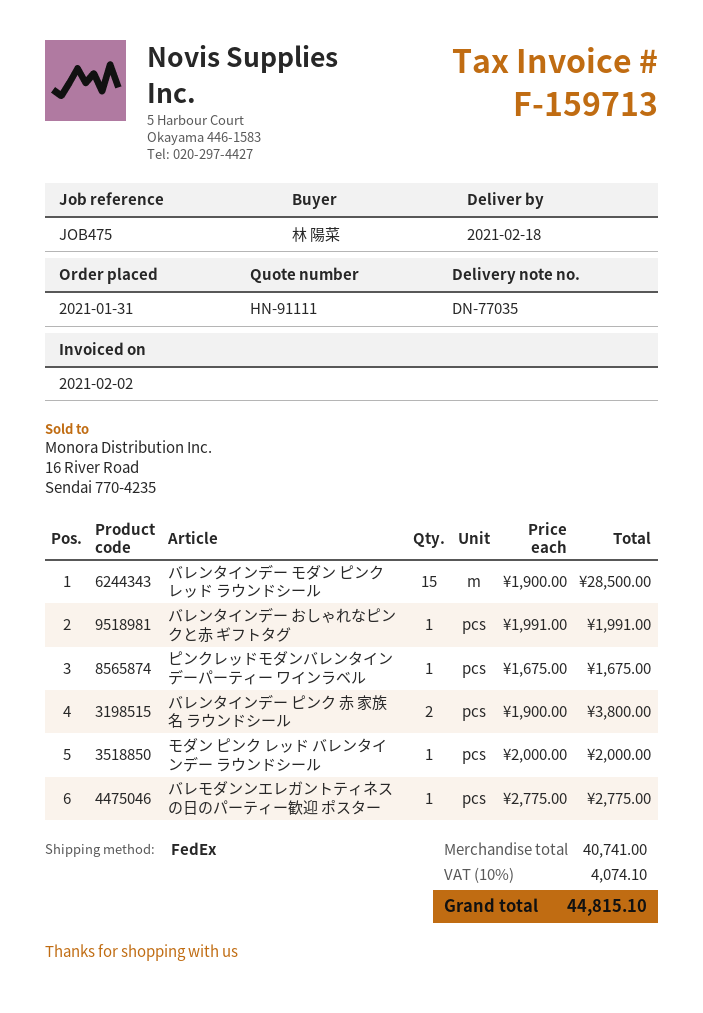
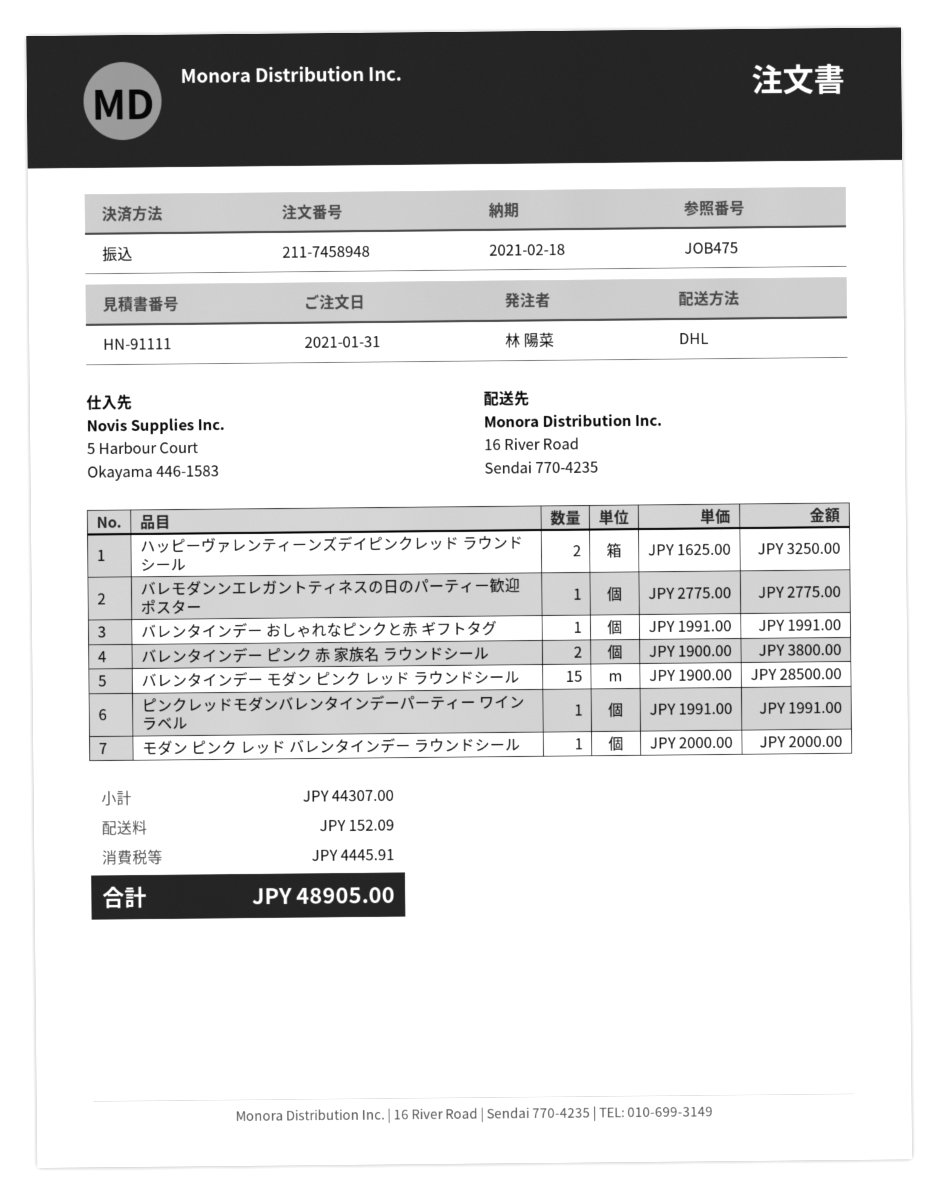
shipping method: FedEx -> DHL
ピンクレッドモダンバレンタインデーパーティー ワインラベル: 1 x 1675.00 = 1675.00 -> 1 x 1991.00 = 1991.00
ハッピーヴァレンティーンズデイピンクレッド ラウンドシール: none -> 2 x 1625.00 = 3250.00
subtotal: 40741.00 -> 44307.00
shipping: none -> 152.09
tax: 4074.10 -> 4445.91
total: 44815.10 -> 48905.00

